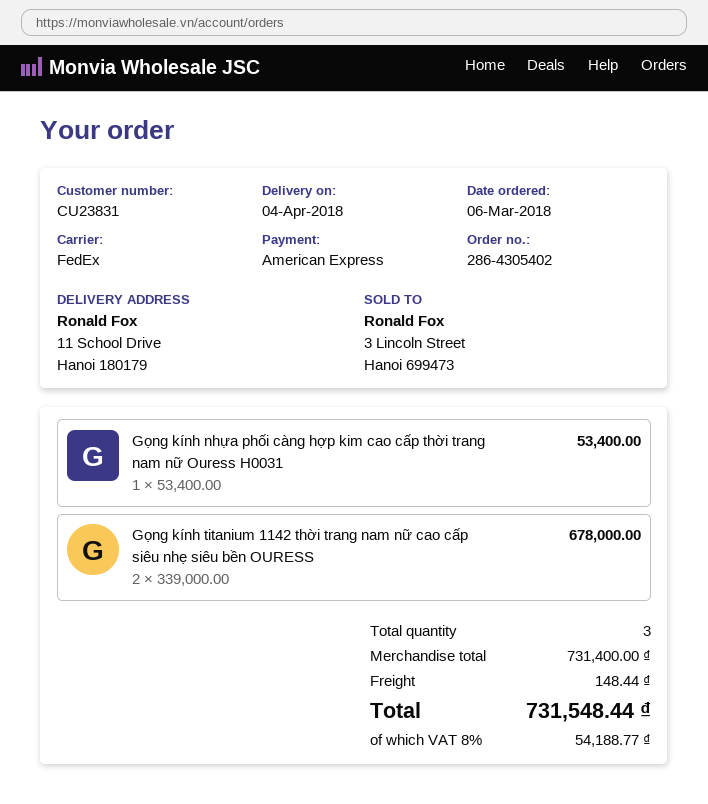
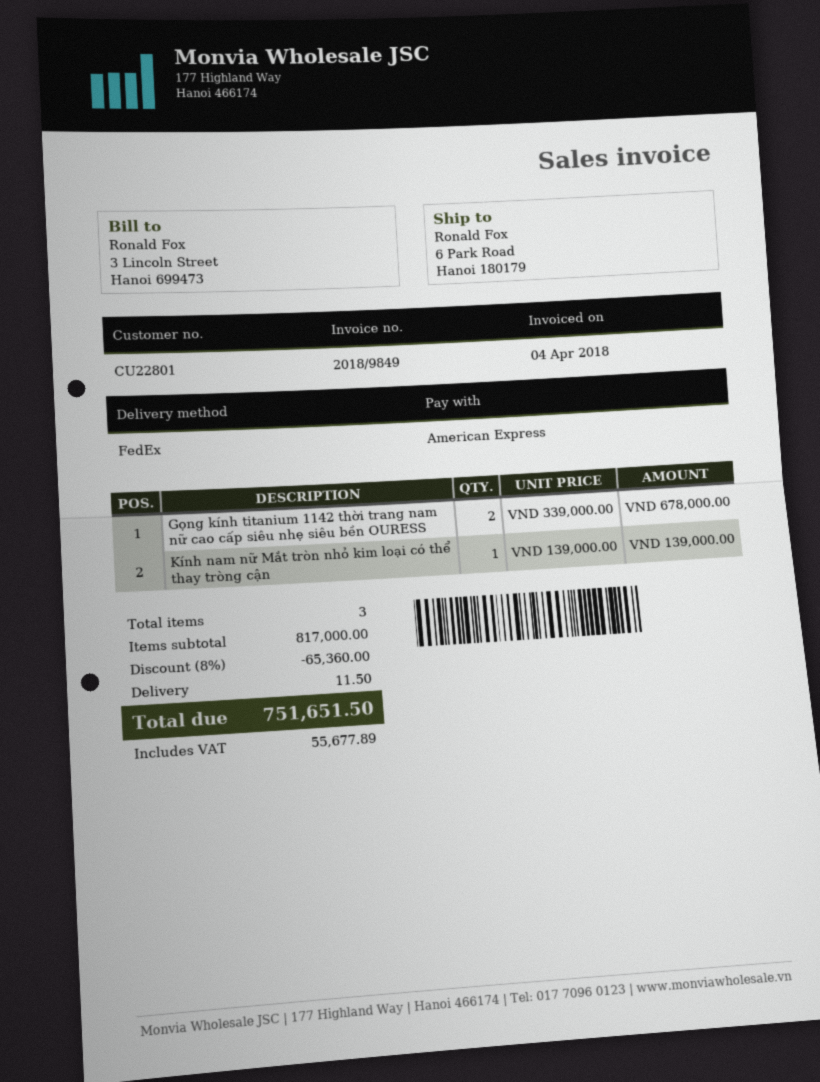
customer number: CU23831 -> CU22801
ship to: 11 School Drive, Hanoi 180179 -> 6 Park Road, Hanoi 180179
Gọng kính nhựa phối càng hợp kim cao cấp thời trang nam nữ Ouress H0031: 1 x 53400.00 = 53400.00 -> none
Kính nam nữ Mắt tròn nhỏ kim loại có thể thay tròng cận: none -> 1 x 139000.00 = 139000.00
subtotal: 731400.00 -> 817000.00
discount: none -> 8% = 65360.00
shipping: 148.44 -> 11.50
tax: 54188.77 -> 55677.89
total: 731548.44 -> 751651.50

